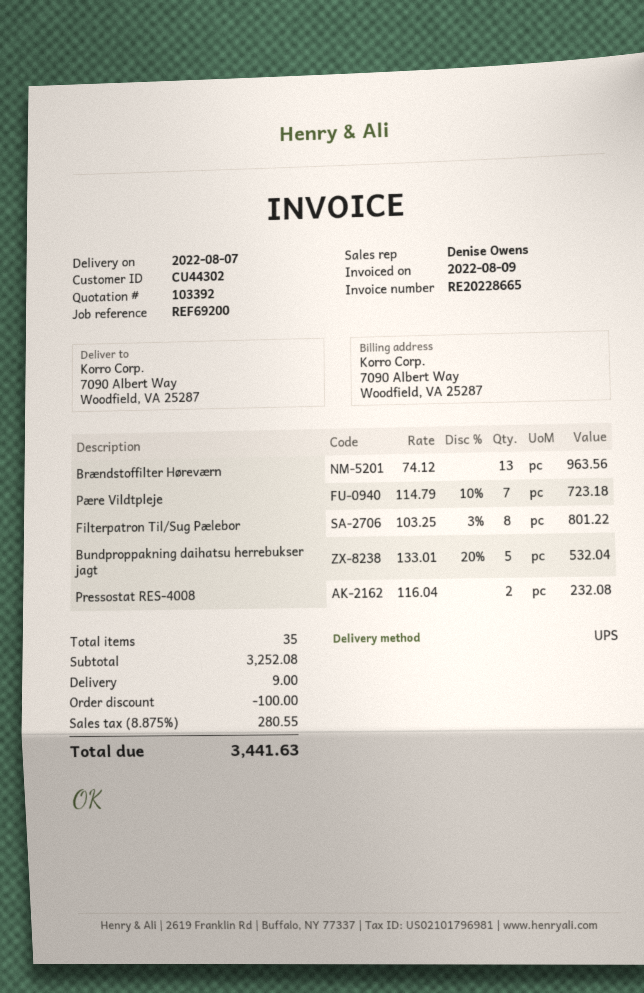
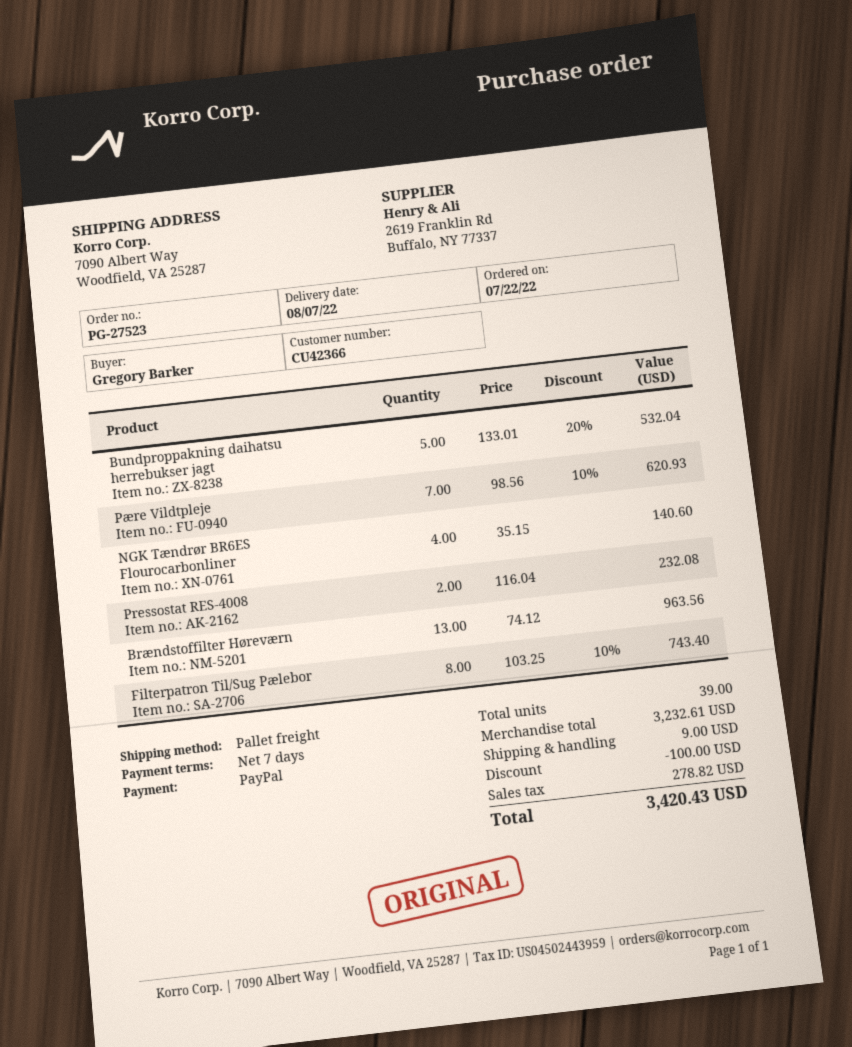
customer number: CU44302 -> CU42366
shipping method: UPS -> pallet freight
Pære Vildtpleje: 7 x 114.79 - 10% = 723.18 -> 7 x 98.56 - 10% = 620.93
Filterpatron Til/Sug Pælebor: 8 x 103.25 - 3% = 801.22 -> 8 x 103.25 - 10% = 743.40
NGK Tændrør BR6ES Flourocarbonliner: none -> 4 x 35.15 = 140.60
total quantity: 35 -> 39
subtotal: 3252.08 -> 3232.61
tax: 280.55 -> 278.82
total: 3441.63 -> 3420.43

